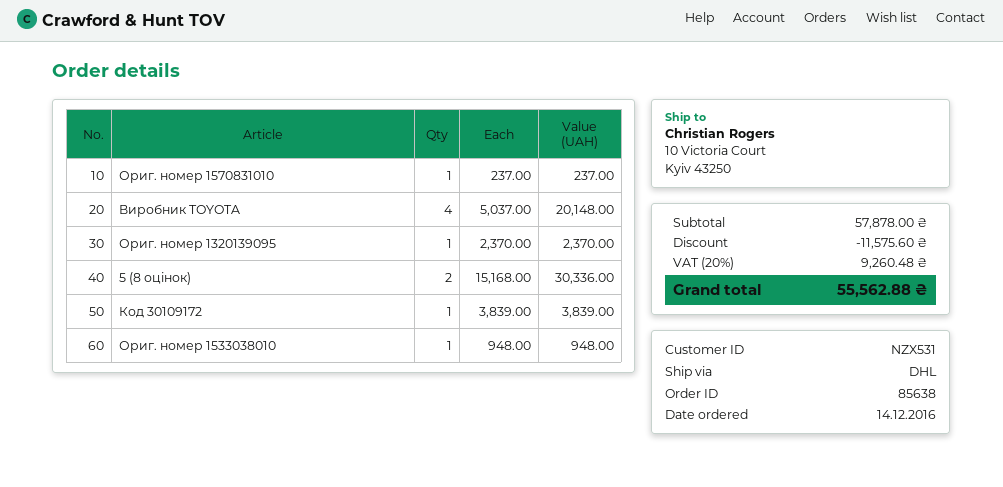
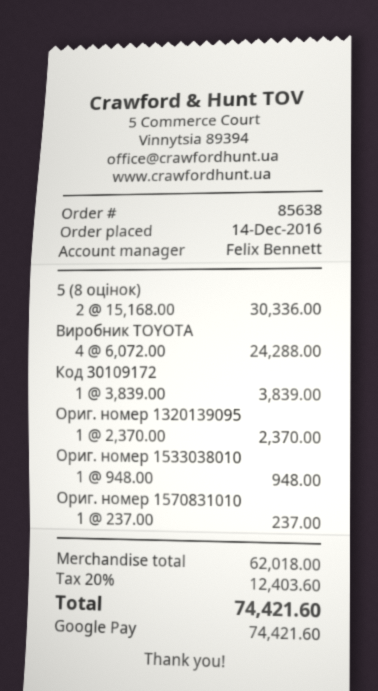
Виробник TOYOTA: 4 x 5037.00 = 20148.00 -> 4 x 6072.00 = 24288.00
subtotal: 57878.00 -> 62018.00
discount: 11575.60 -> none
tax: 20% = 9260.48 -> 20% = 12403.60
total: 55562.88 -> 74421.60

